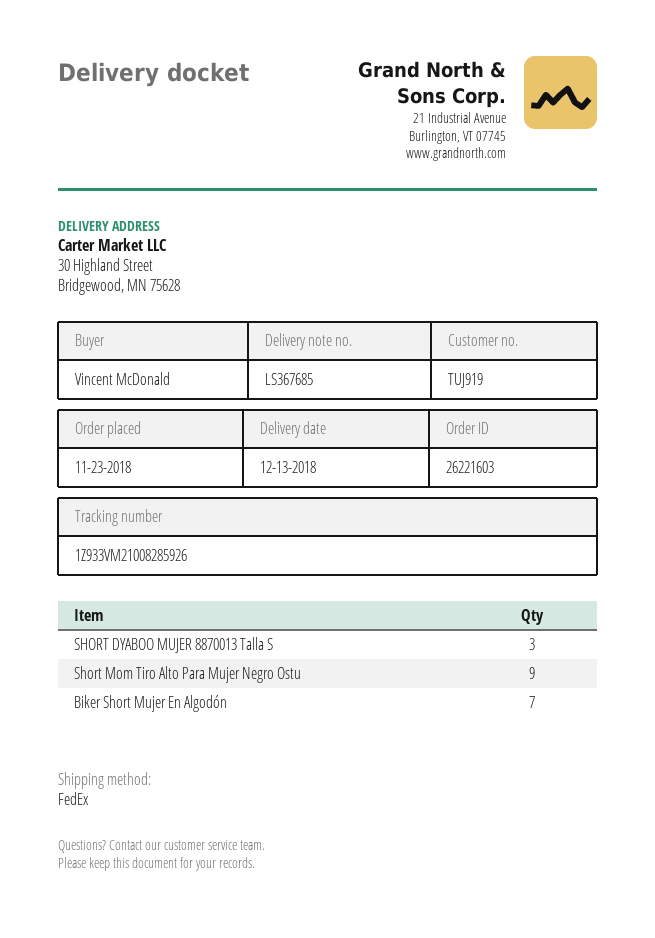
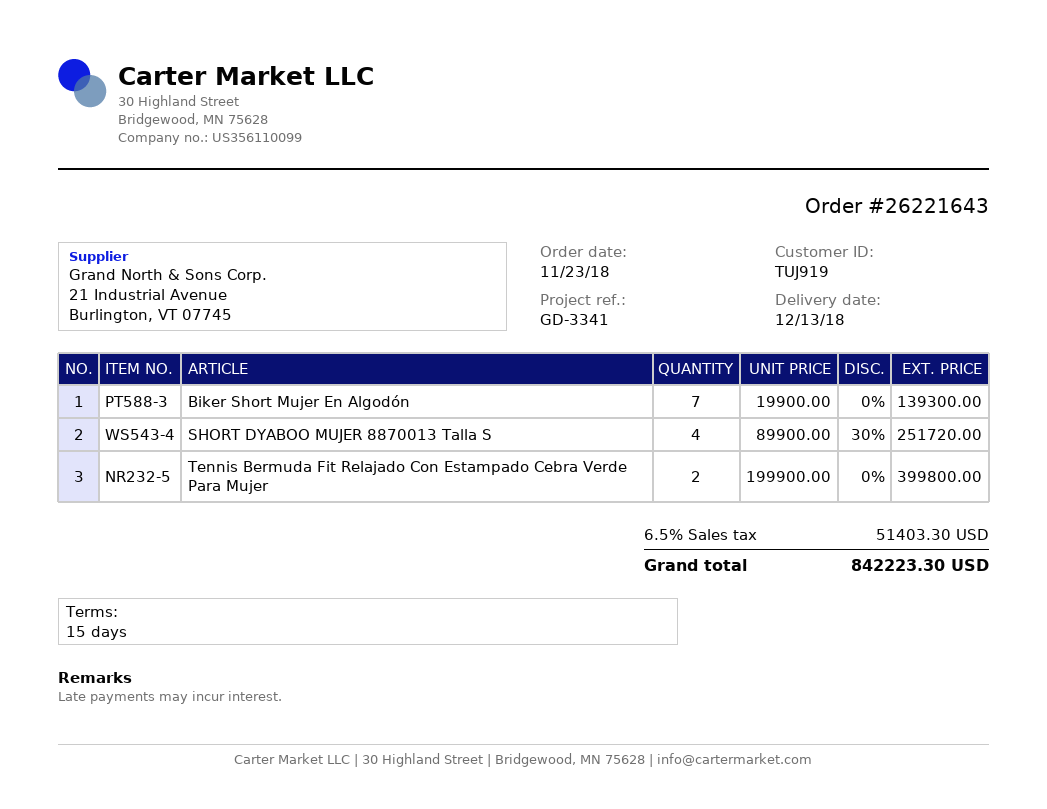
order number: 26221603 -> 26221643
SHORT DYABOO MUJER 8870013 Talla S: 3 -> 4
Short Mom Tiro Alto Para Mujer Negro Ostu: 9 -> none
Tennis Bermuda Fit Relajado Con Estampado Cebra Verde Para Mujer: none -> 2

